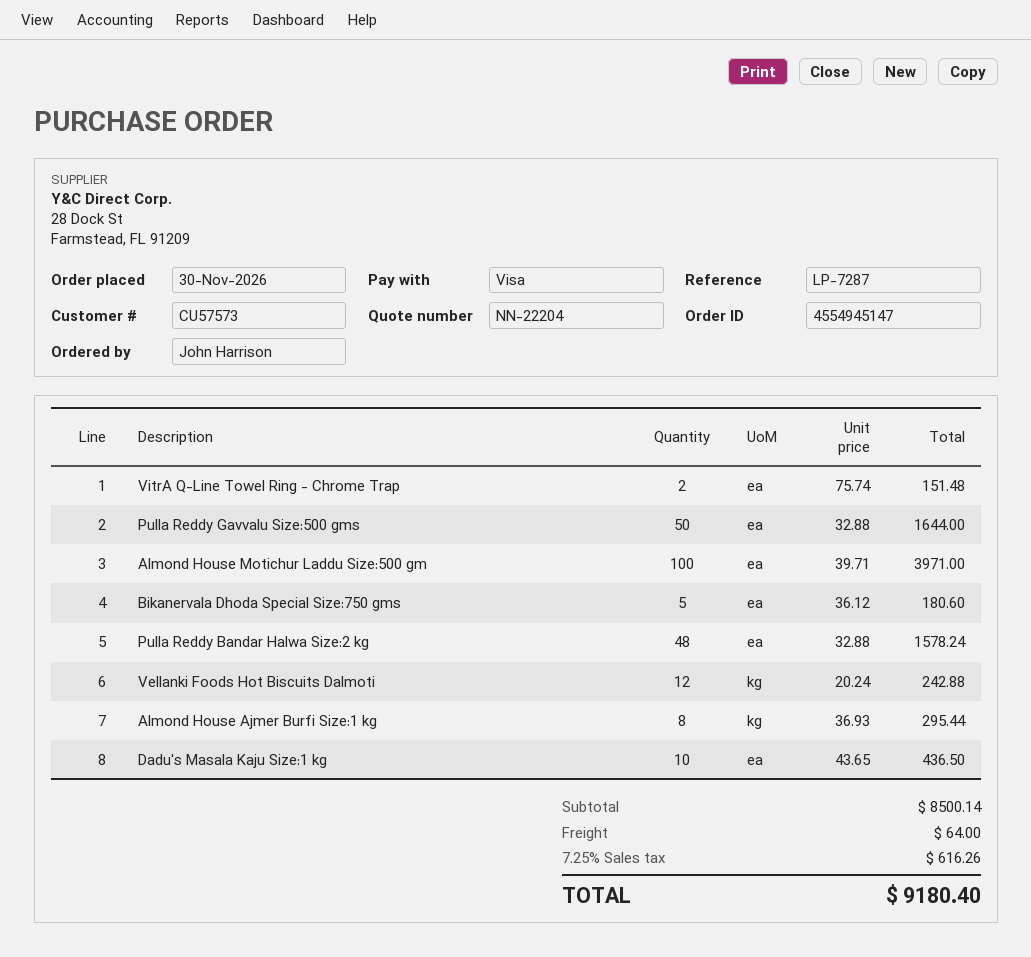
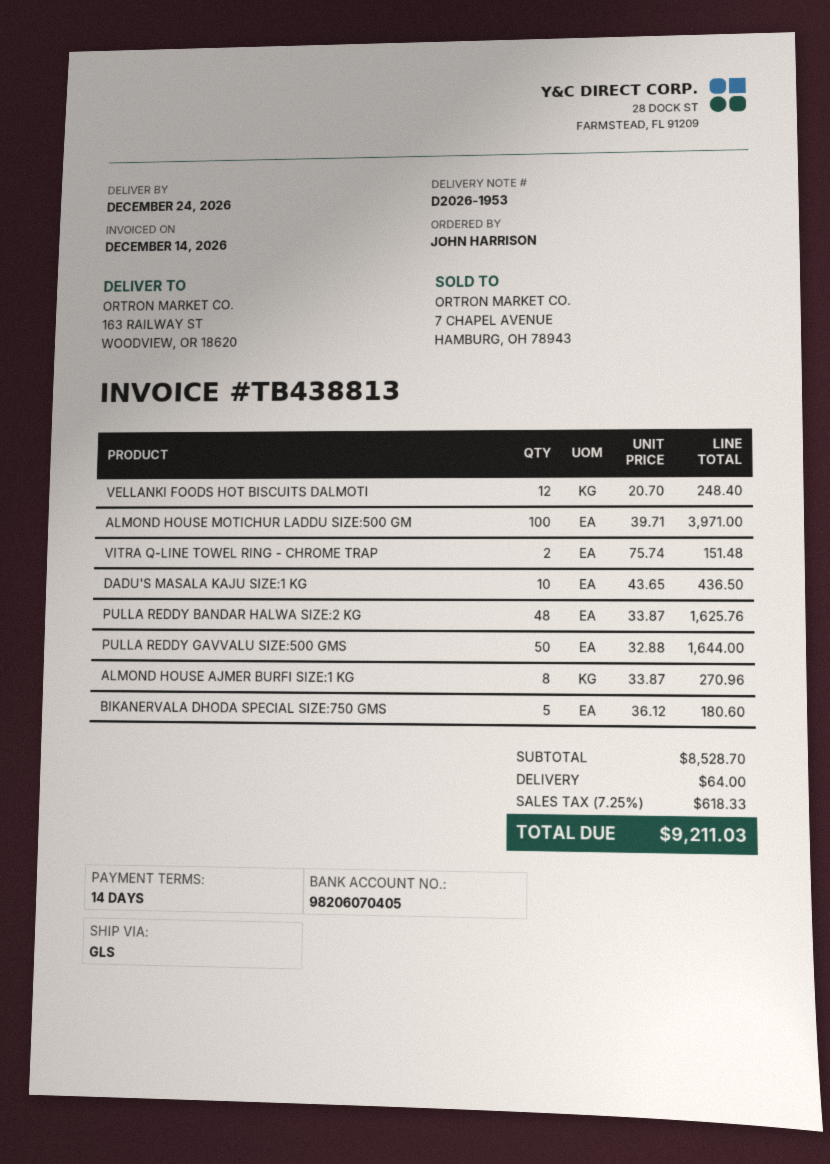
Pulla Reddy Bandar Halwa Size:2 kg: 48 x 32.88 = 1578.24 -> 48 x 33.87 = 1625.76
Vellanki Foods Hot Biscuits Dalmoti: 12 x 20.24 = 242.88 -> 12 x 20.70 = 248.40
Almond House Ajmer Burfi Size:1 kg: 8 x 36.93 = 295.44 -> 8 x 33.87 = 270.96
subtotal: 8500.14 -> 8528.70
tax: 7.25% = 616.26 -> 7.25% = 618.33
total: 9180.40 -> 9211.03

